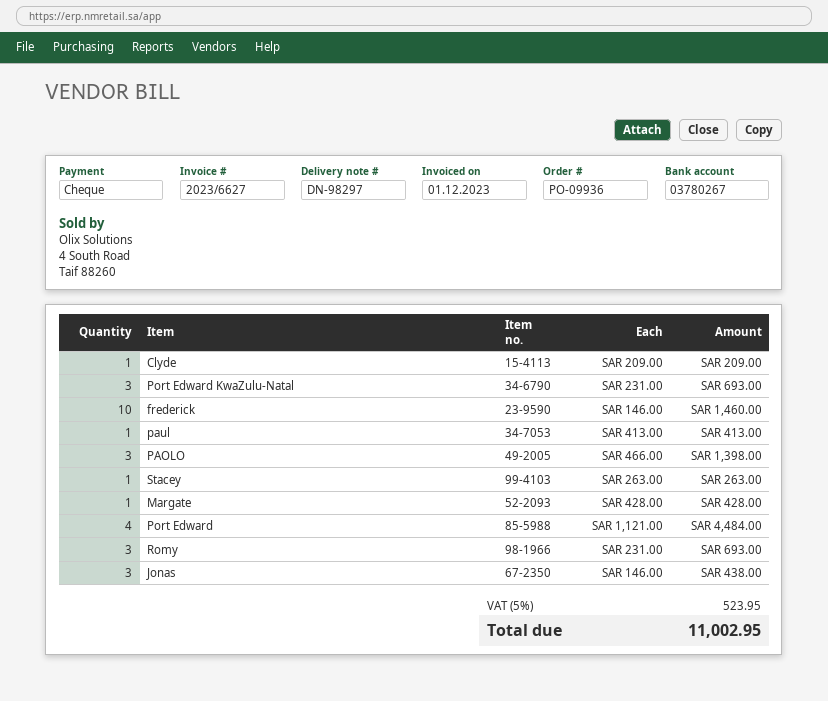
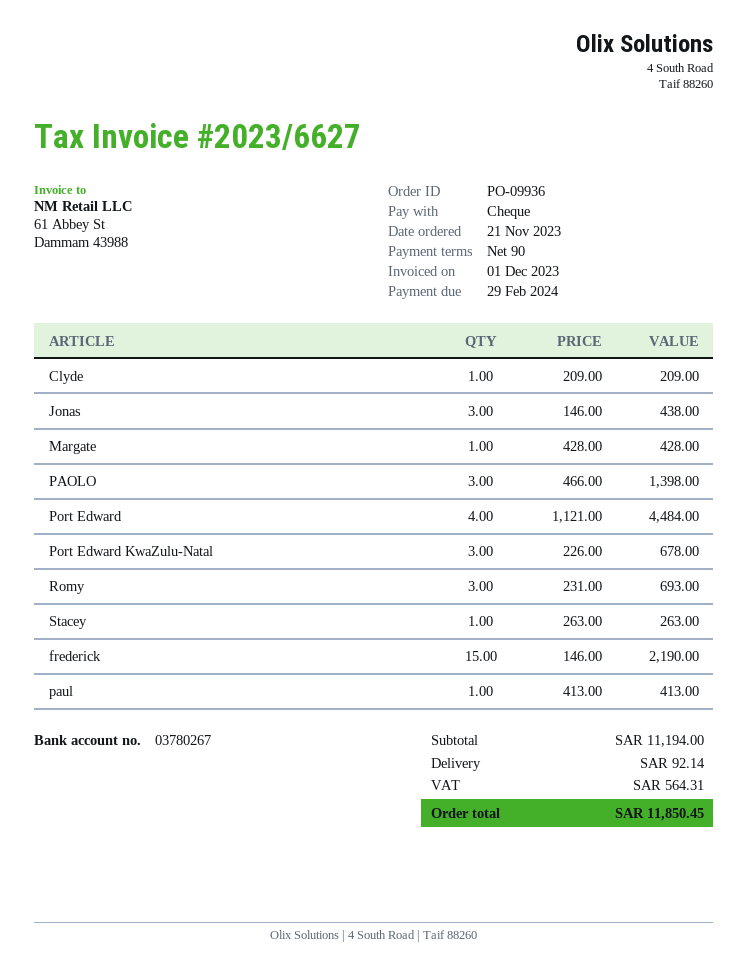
Port Edward KwaZulu-Natal: 3 x 231.00 = 693.00 -> 3 x 226.00 = 678.00
frederick: 10 x 146.00 = 1460.00 -> 15 x 146.00 = 2190.00
shipping: none -> 92.14
tax: 523.95 -> 564.31
total: 11002.95 -> 11850.45

